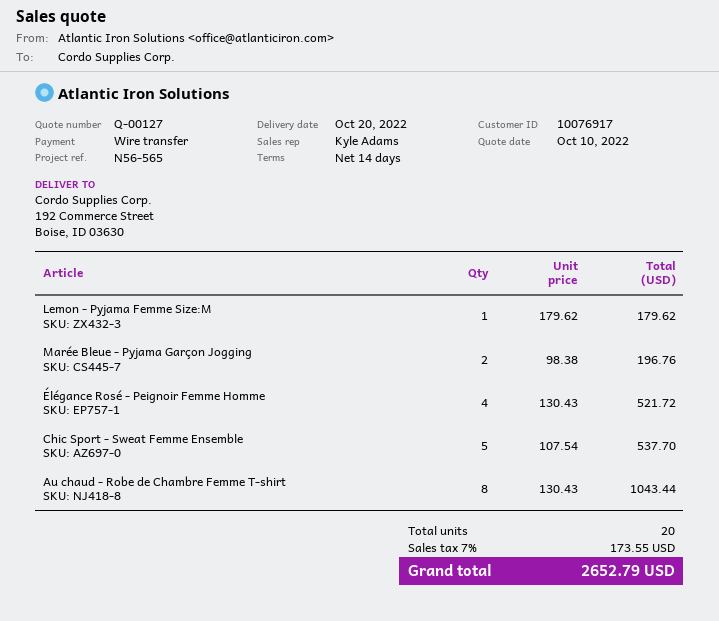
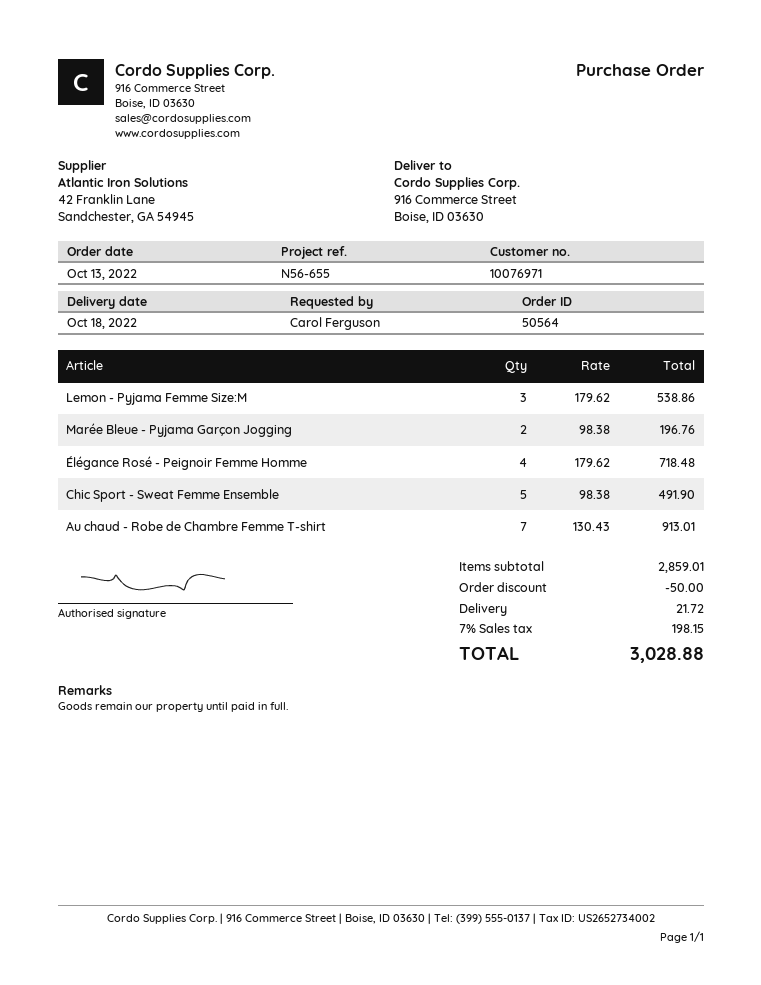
delivery date: 2022-10-20 -> 2022-10-18
customer number: 10076917 -> 10076971
reference: N56-565 -> N56-655
ship to: 192 Commerce Street, Boise, ID 03630 -> 916 Commerce Street, Boise, ID 03630
Lemon - Pyjama Femme Size:M: 1 x 179.62 = 179.62 -> 3 x 179.62 = 538.86
Élégance Rosé - Peignoir Femme Homme: 4 x 130.43 = 521.72 -> 4 x 179.62 = 718.48
Chic Sport - Sweat Femme Ensemble: 5 x 107.54 = 537.70 -> 5 x 98.38 = 491.90
Au chaud - Robe de Chambre Femme T-shirt: 8 x 130.43 = 1043.44 -> 7 x 130.43 = 913.01
discount: none -> 50.00
shipping: none -> 21.72
tax: 7% = 173.55 -> 7% = 198.15
total: 2652.79 -> 3028.88

